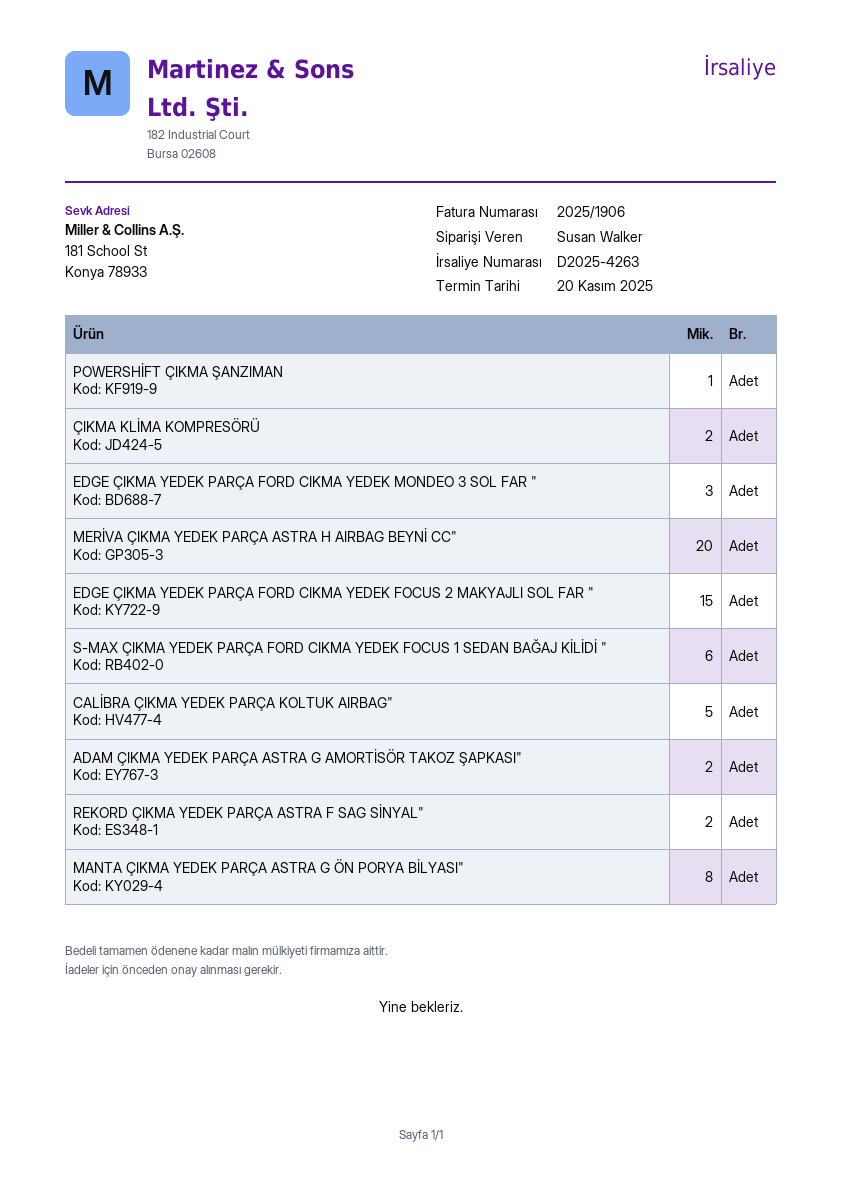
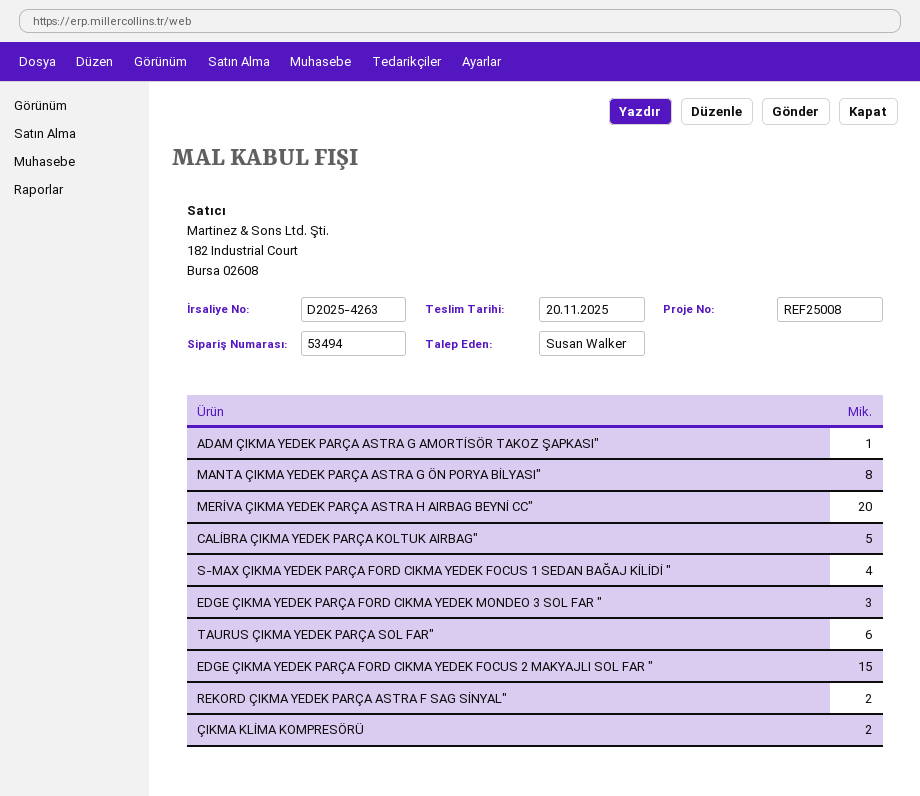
POWERSHİFT ÇIKMA ŞANZIMAN: 1 -> none
S-MAX ÇIKMA YEDEK PARÇA FORD CIKMA YEDEK FOCUS 1 SEDAN BAĞAJ KİLİDİ ": 6 -> 4
ADAM ÇIKMA YEDEK PARÇA ASTRA G AMORTİSÖR TAKOZ ŞAPKASI": 2 -> 1
TAURUS ÇIKMA YEDEK PARÇA SOL FAR": none -> 6

